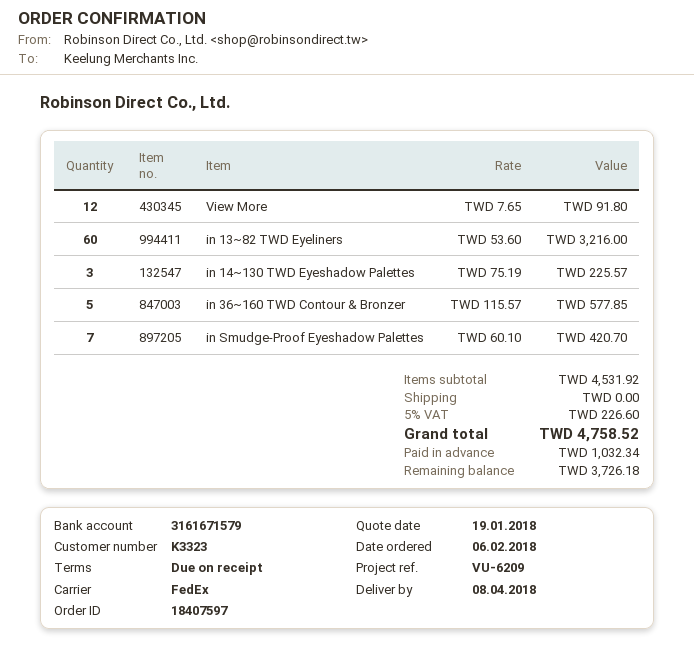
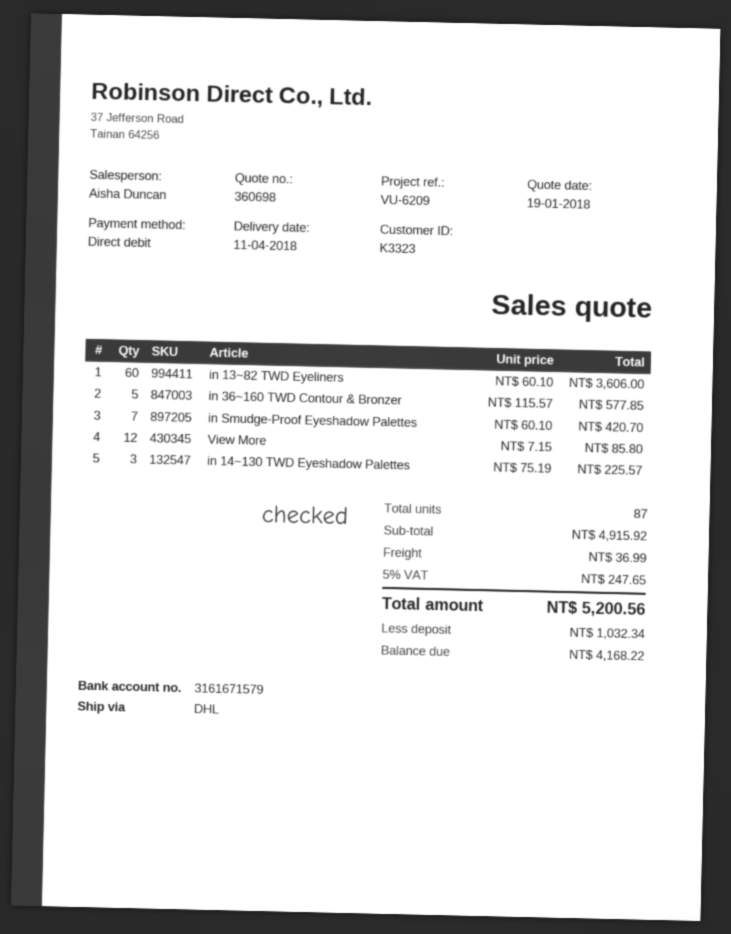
delivery date: 2018-04-08 -> 2018-04-11
shipping method: FedEx -> DHL
View More: 12 x 7.65 = 91.80 -> 12 x 7.15 = 85.80
in 13~82 TWD Eyeliners: 60 x 53.60 = 3216.00 -> 60 x 60.10 = 3606.00
subtotal: 4531.92 -> 4915.92
shipping: 0.00 -> 36.99
tax: 5% = 226.60 -> 5% = 247.65
total: 4758.52 -> 5200.56
balance: 3726.18 -> 4168.22

